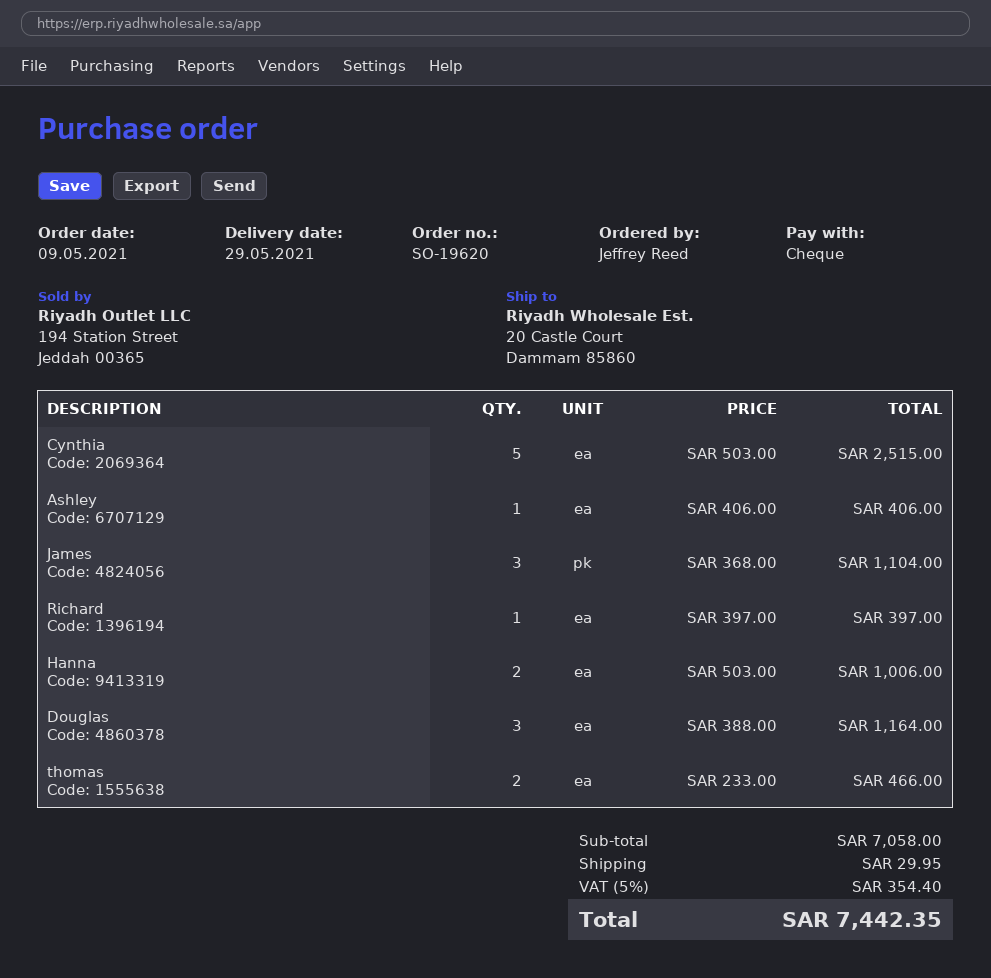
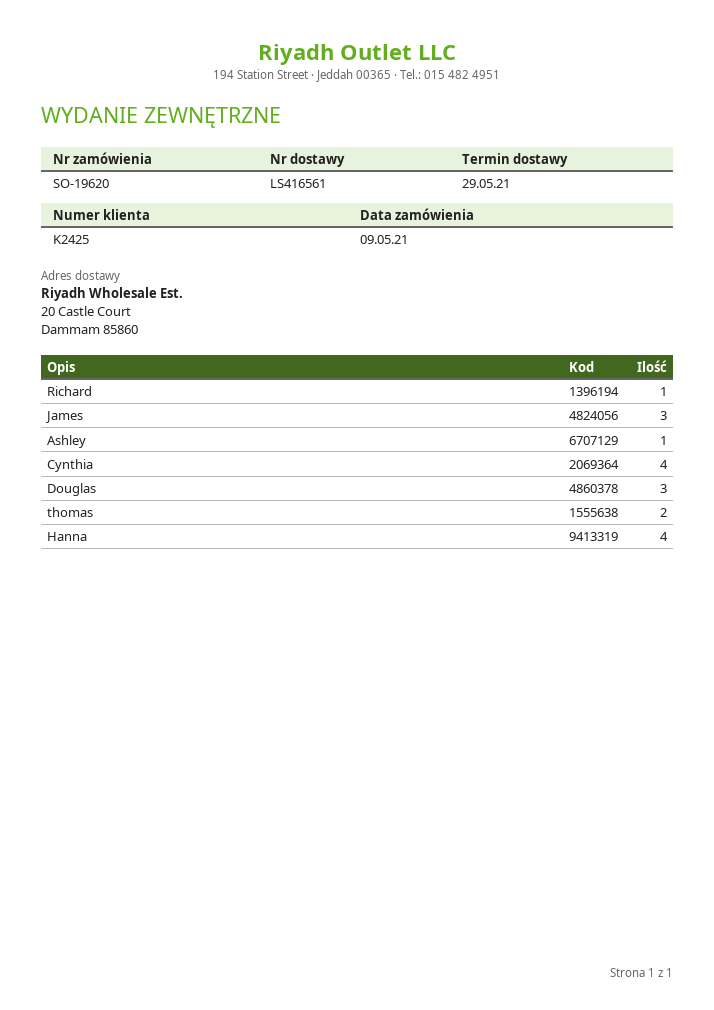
Cynthia: 5 -> 4
Hanna: 2 -> 4

